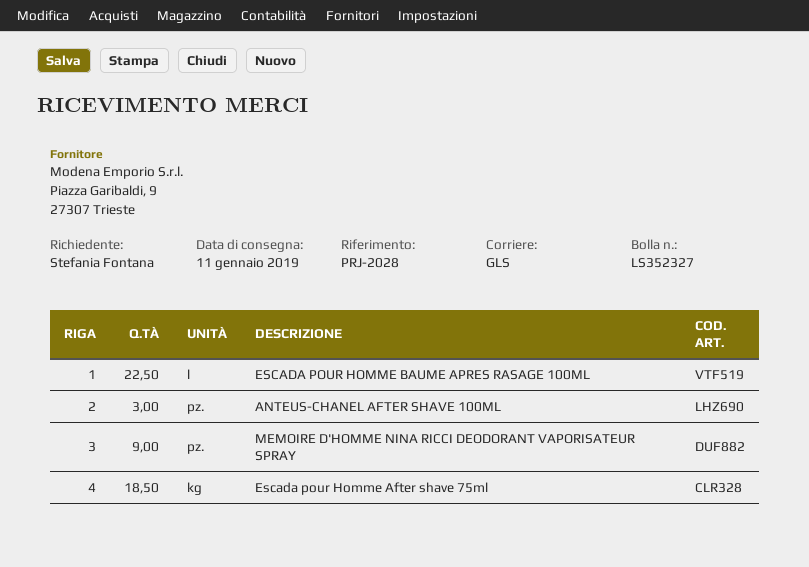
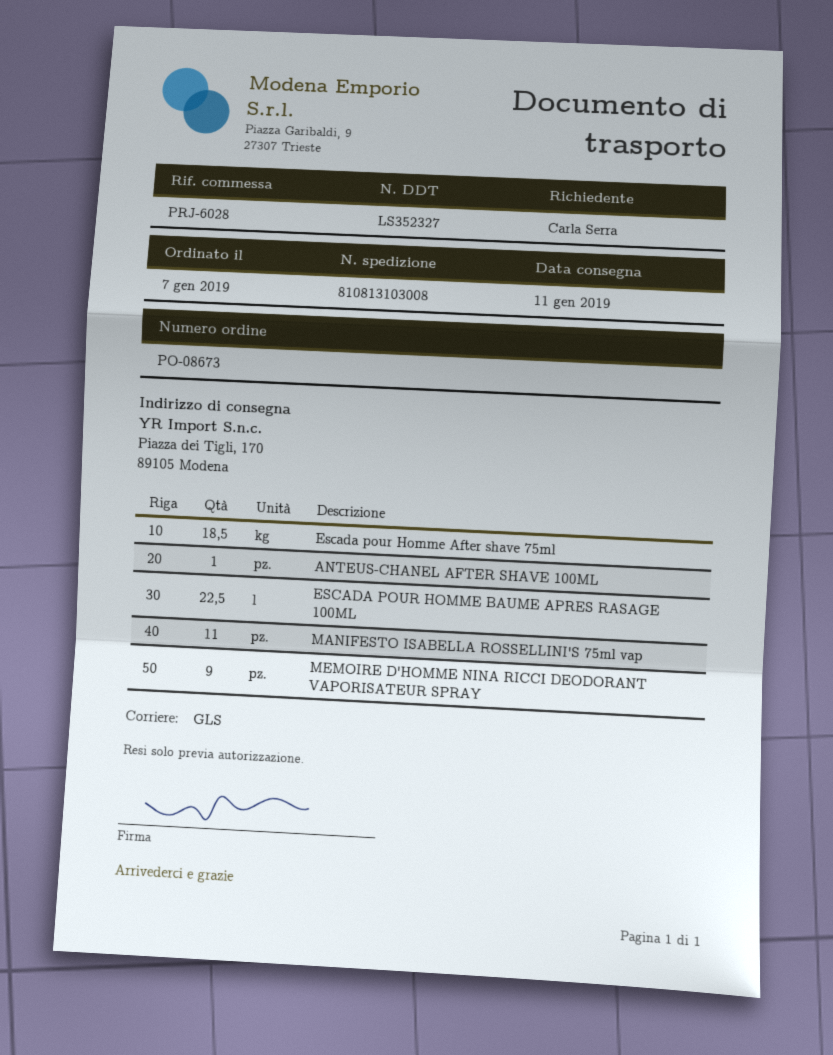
reference: PRJ-2028 -> PRJ-6028
ordered by: Stefania Fontana -> Carla Serra
ANTEUS-CHANEL AFTER SHAVE 100ML: 3 -> 1
MANIFESTO ISABELLA ROSSELLINI'S 75ml vap: none -> 11

